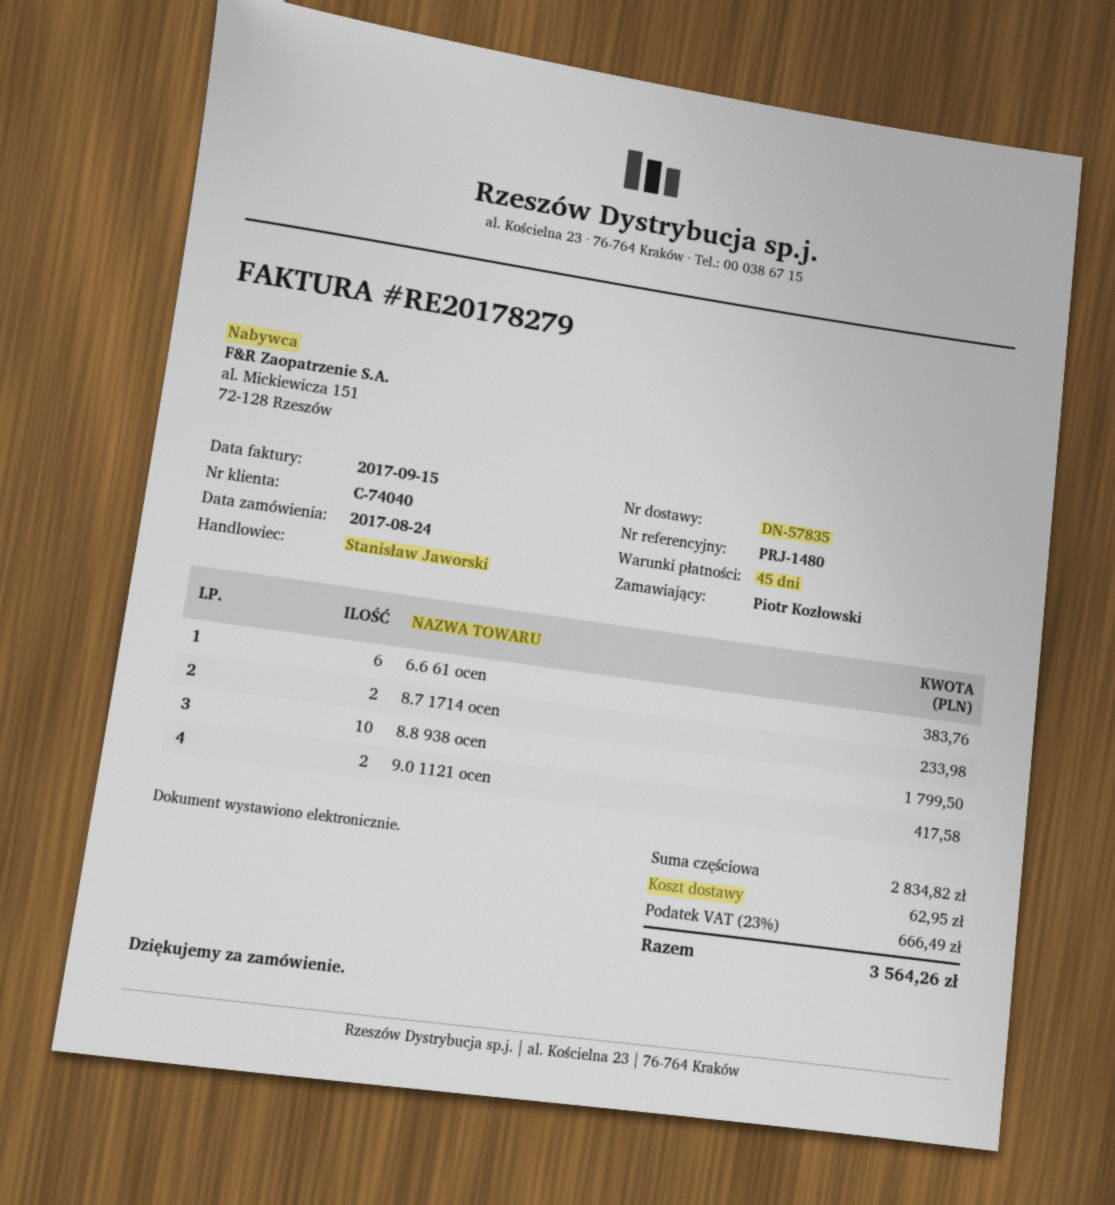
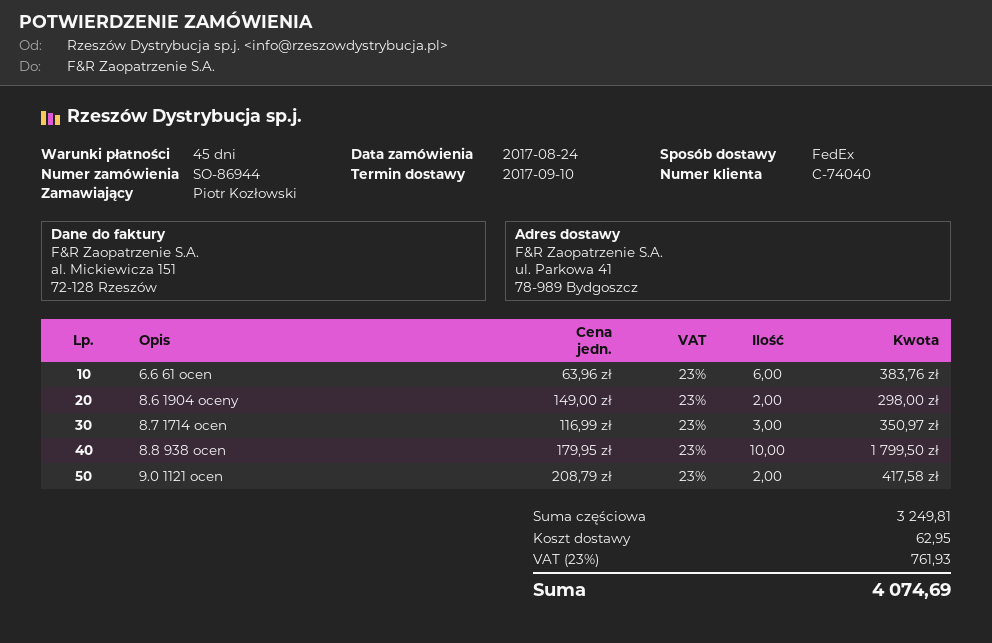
8.7 1714 ocen: 2 for 233.98 -> 3 for 350.97
8.6 1904 oceny: none -> 2 for 298.00
subtotal: 2834.82 -> 3249.81
tax: 23% = 666.49 -> 23% = 761.93
total: 3564.26 -> 4074.69

